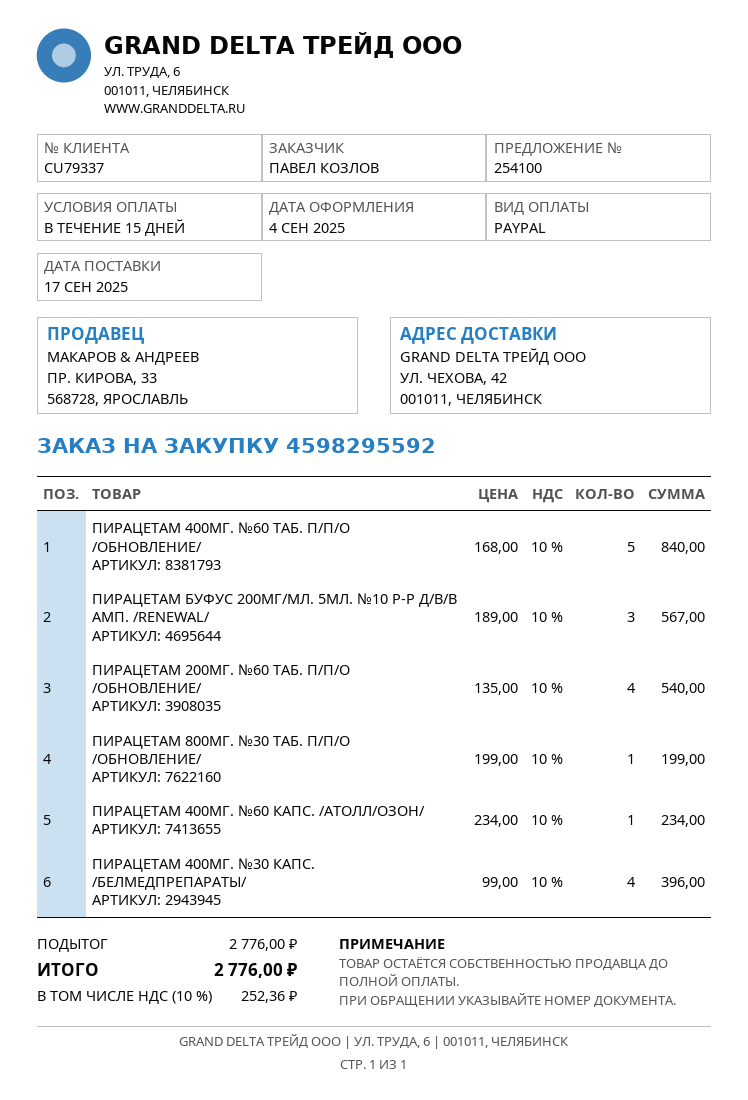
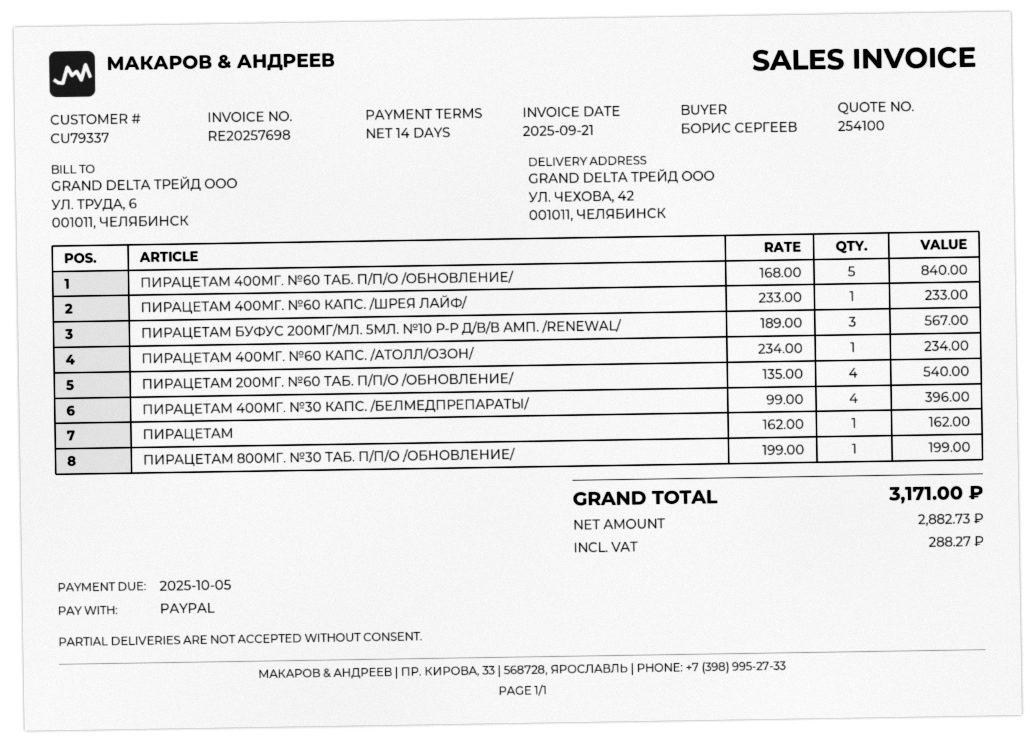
payment terms: 15 days -> 14 days
ordered by: ПАВЕЛ КОЗЛОВ -> БОРИС СЕРГЕЕВ
ПИРАЦЕТАМ 400МГ. №60 КАПС. /ШРЕЯ ЛАЙФ/: none -> 1 x 233.00 = 233.00
ПИРАЦЕТАМ: none -> 1 x 162.00 = 162.00
tax: 252.36 -> 288.27
total: 2776.00 -> 3171.00

